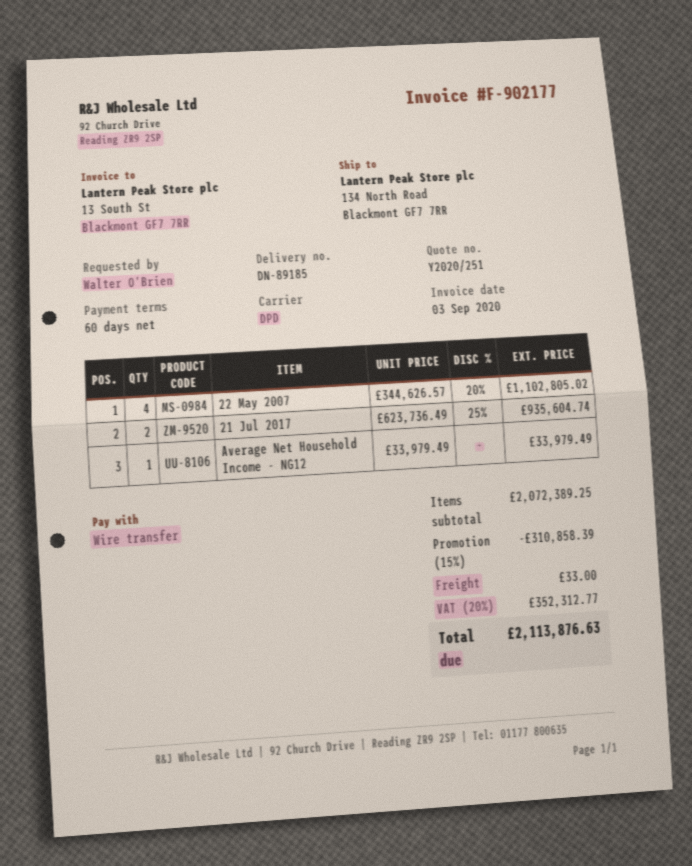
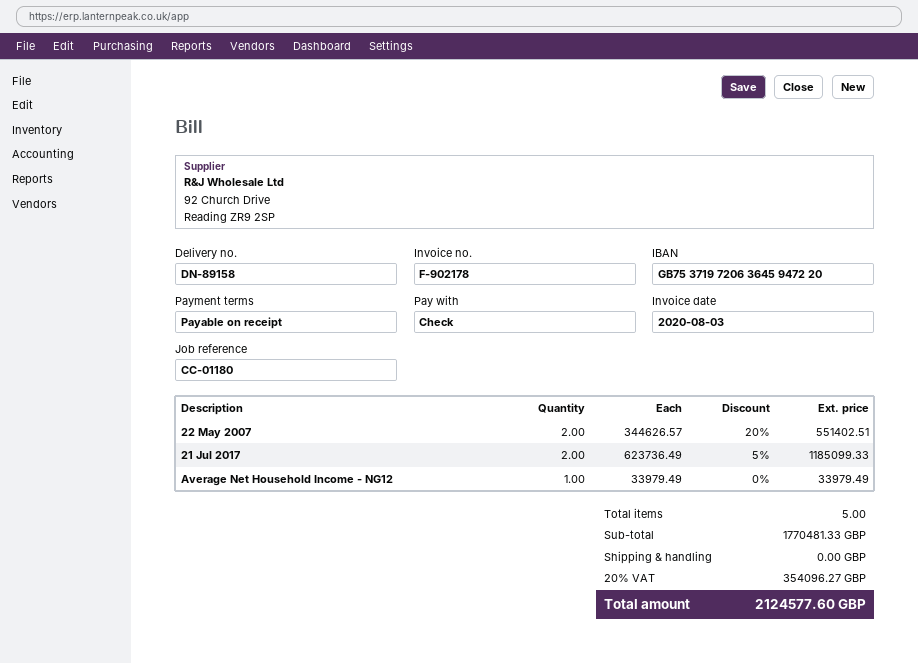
delivery note number: DN-89185 -> DN-89158
invoice number: F-902177 -> F-902178
invoice date: 2020-09-03 -> 2020-08-03
payment terms: 60 days -> on receipt
payment method: bank transfer -> cheque
22 May 2007: 4 x 344626.57 - 20% = 1102805.02 -> 2 x 344626.57 - 20% = 551402.51
21 Jul 2017: 2 x 623736.49 - 25% = 935604.74 -> 2 x 623736.49 - 5% = 1185099.33
subtotal: 2072389.25 -> 1770481.33
discount: 15% = 310858.39 -> none
shipping: 33.00 -> 0.00
tax: 20% = 352312.77 -> 20% = 354096.27
total: 2113876.63 -> 2124577.60

